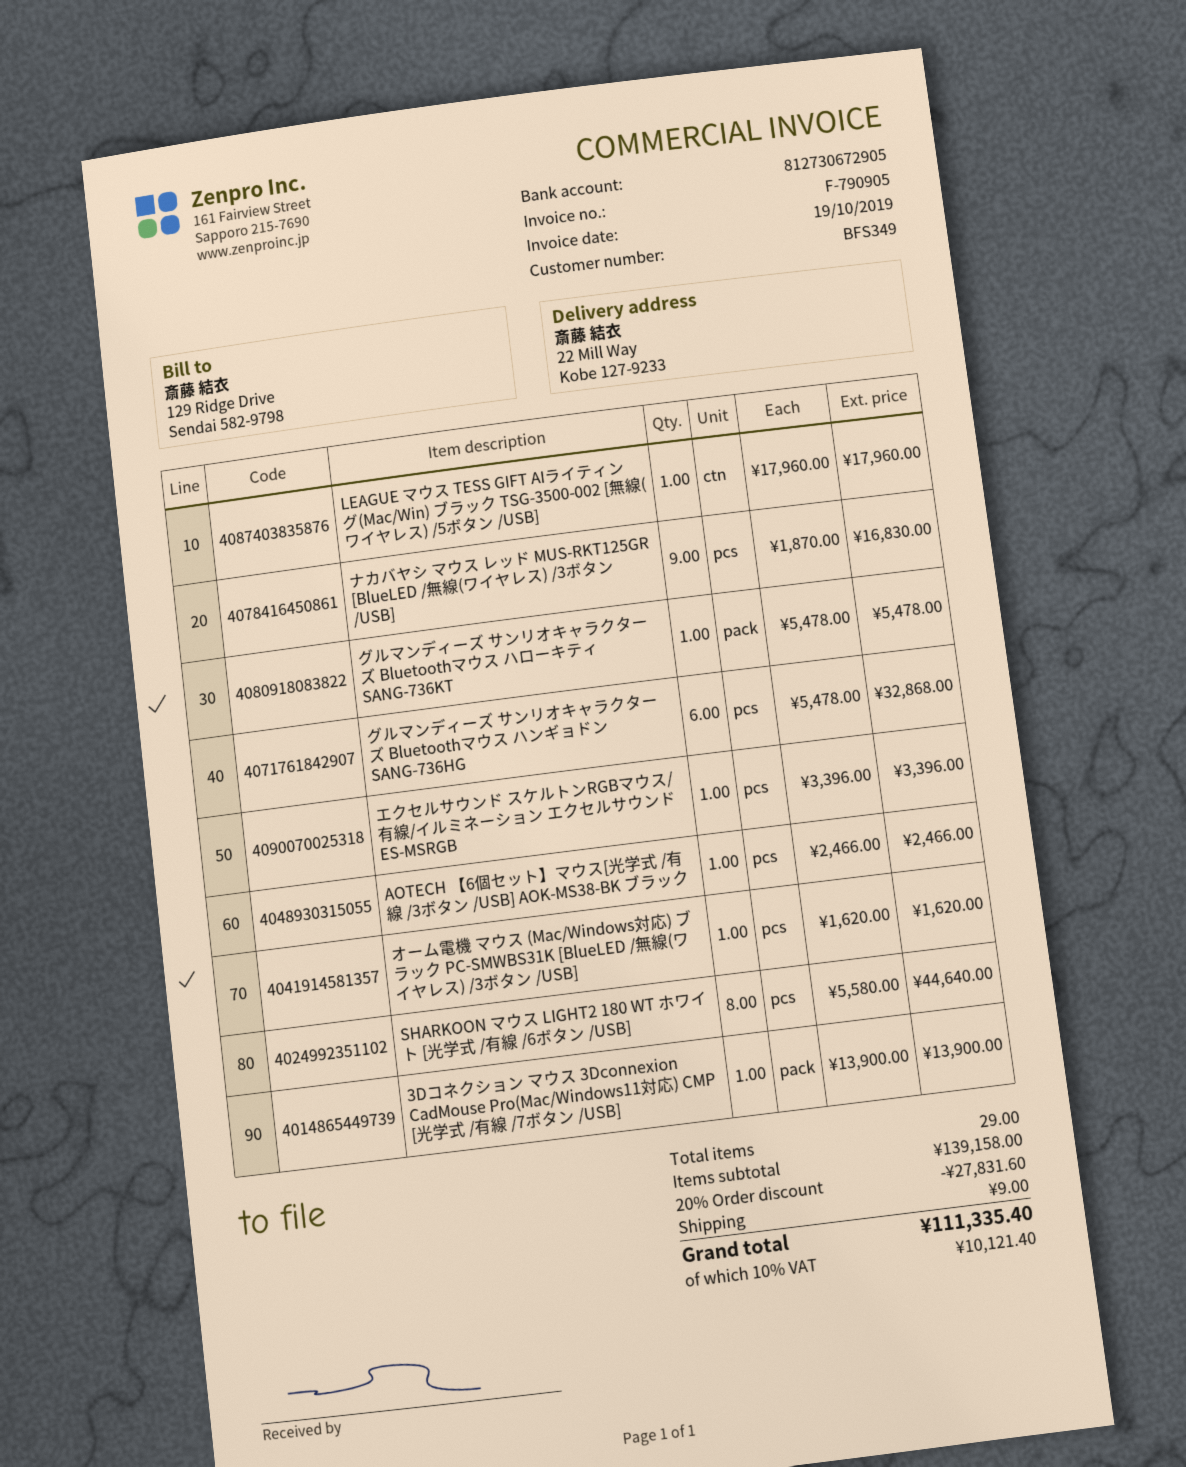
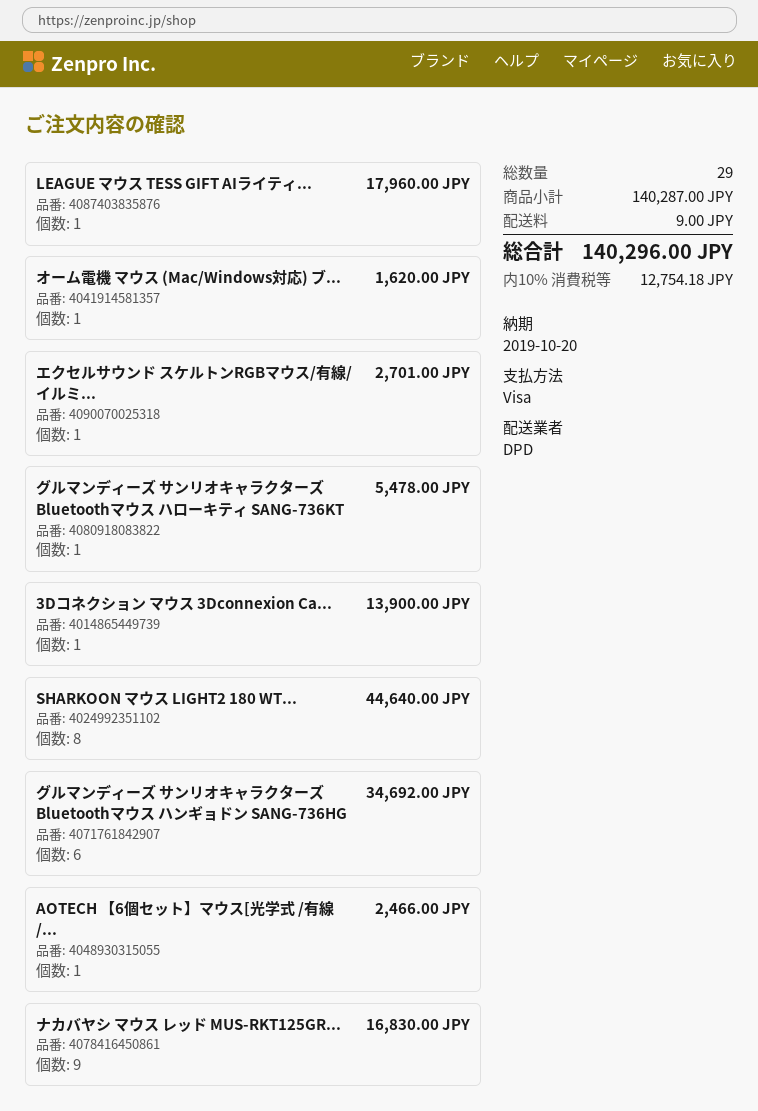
グルマンディーズ サンリオキャラクターズ Bluetoothマウス ハンギョドン SANG-736HG: 6 for 32868.00 -> 6 for 34692.00
エクセルサウンド スケルトンRGBマウス/有線/イルミネーション エクセルサウンド ES-MSRGB: 1 for 3396.00 -> 1 for 2701.00
subtotal: 139158.00 -> 140287.00
discount: 20% = 27831.60 -> none
tax: 10% = 10121.40 -> 10% = 12754.18
total: 111335.40 -> 140296.00

